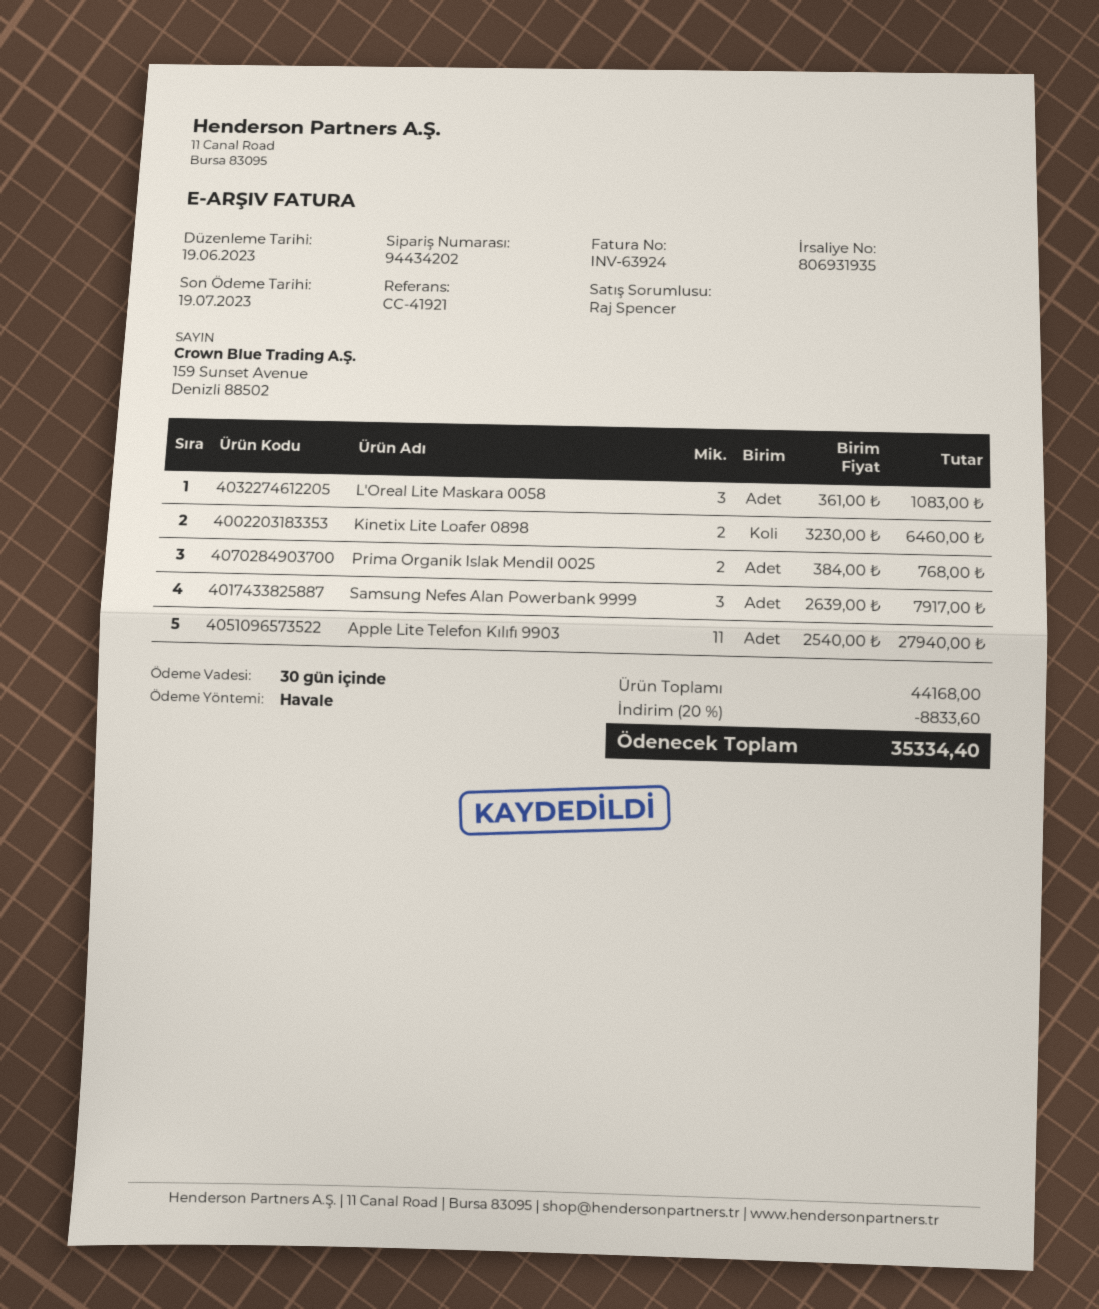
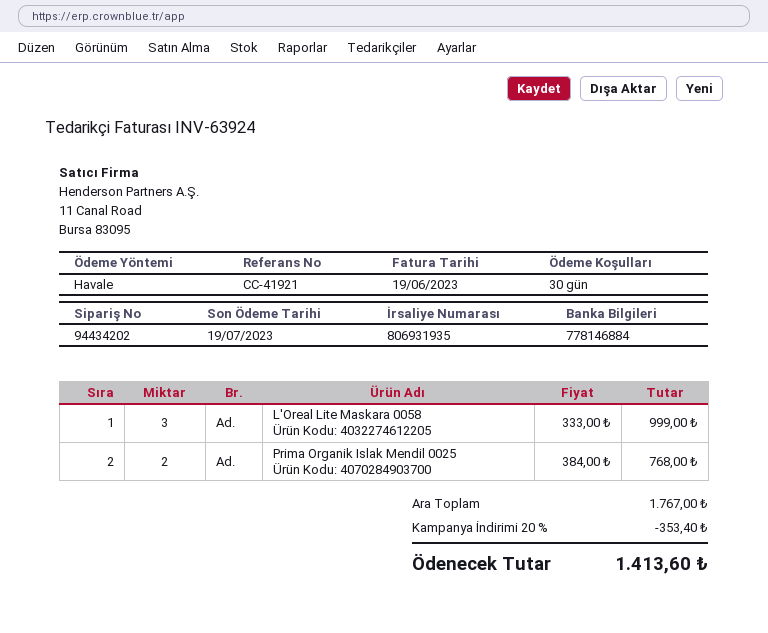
L'Oreal Lite Maskara 0058: 3 x 361.00 = 1083.00 -> 3 x 333.00 = 999.00
Kinetix Lite Loafer 0898: 2 x 3230.00 = 6460.00 -> none
Samsung Nefes Alan Powerbank 9999: 3 x 2639.00 = 7917.00 -> none
Apple Lite Telefon Kılıfı 9903: 11 x 2540.00 = 27940.00 -> none
subtotal: 44168.00 -> 1767.00
discount: 20% = 8833.60 -> 20% = 353.40
total: 35334.40 -> 1413.60

